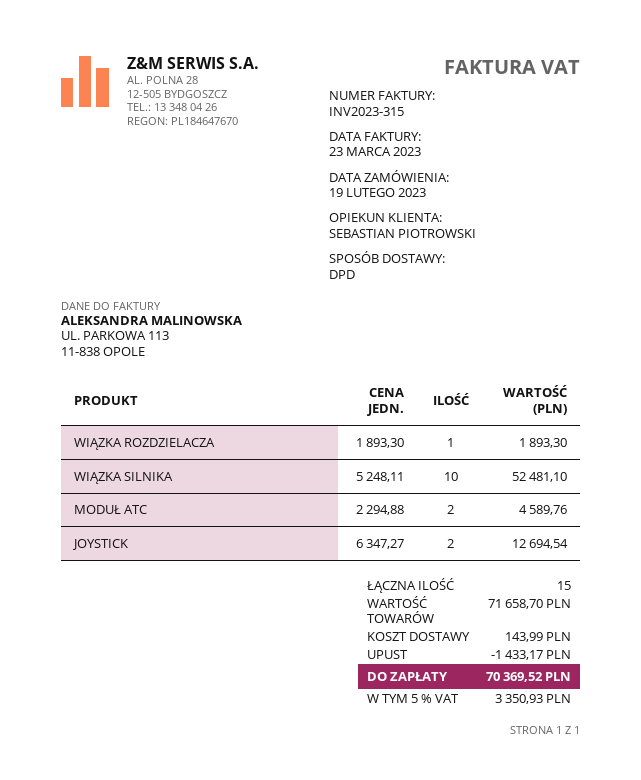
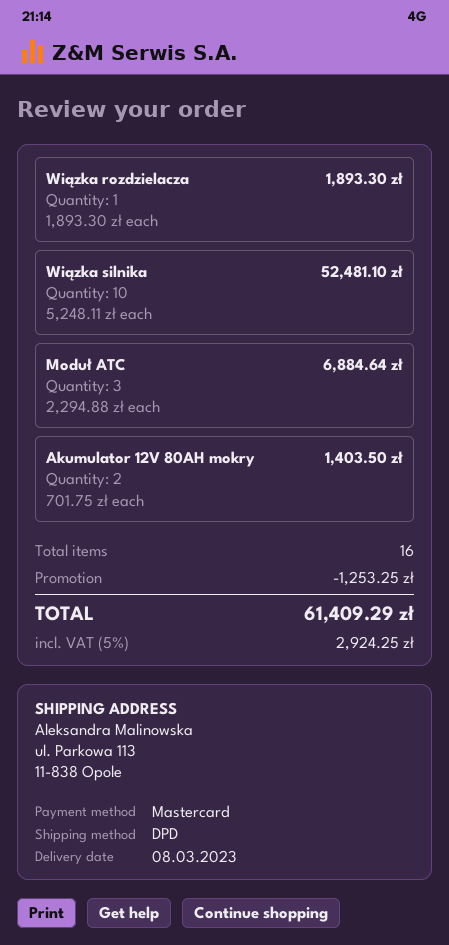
MODUŁ ATC: 2 x 2294.88 = 4589.76 -> 3 x 2294.88 = 6884.64
JOYSTICK: 2 x 6347.27 = 12694.54 -> none
Akumulator 12V 80AH mokry: none -> 2 x 701.75 = 1403.50
total quantity: 15 -> 16
discount: 1433.17 -> 1253.25
shipping: 143.99 -> none
tax: 5% = 3350.93 -> 5% = 2924.25
total: 70369.52 -> 61409.29

